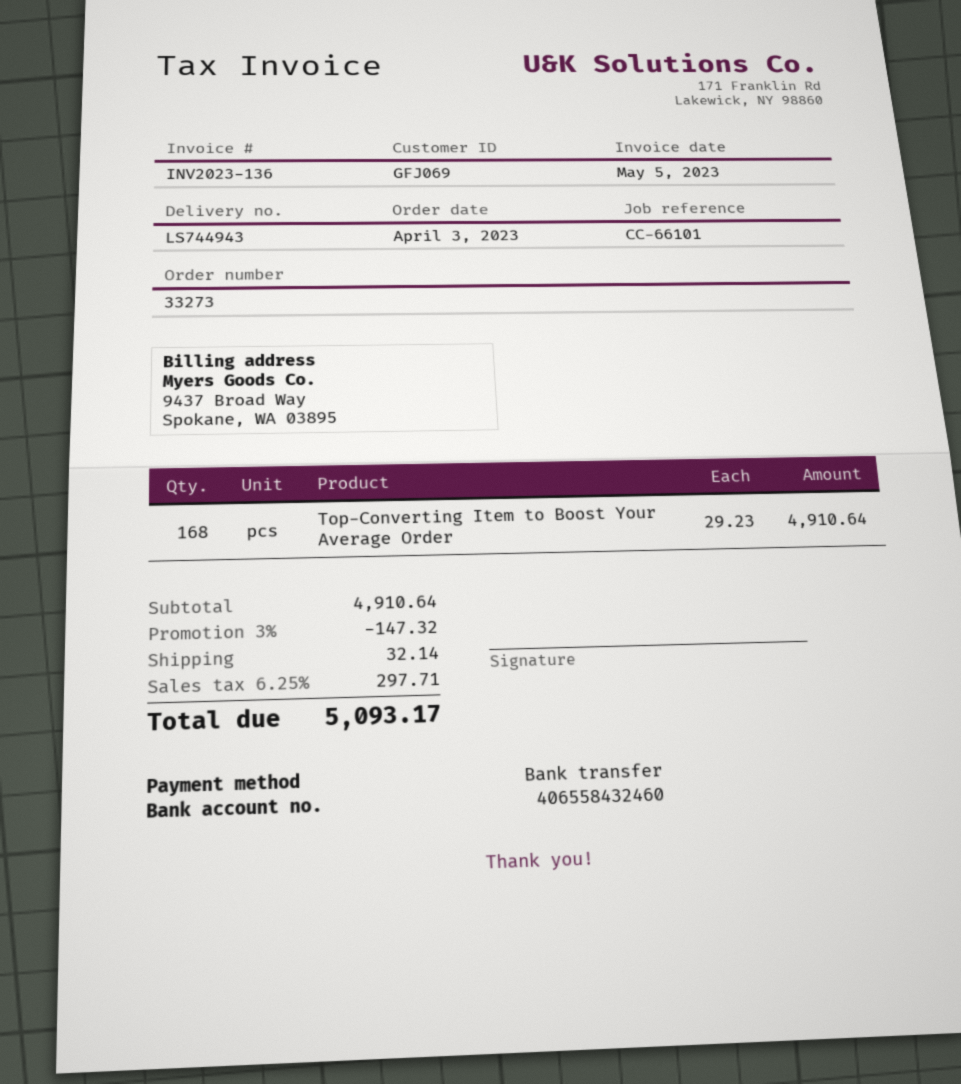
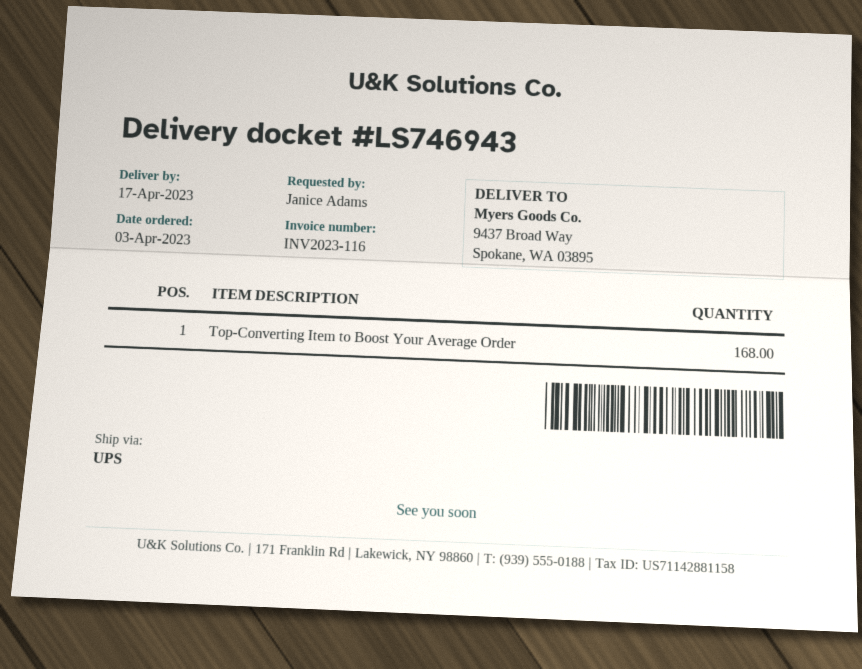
delivery note number: LS744943 -> LS746943
invoice number: INV2023-136 -> INV2023-116

